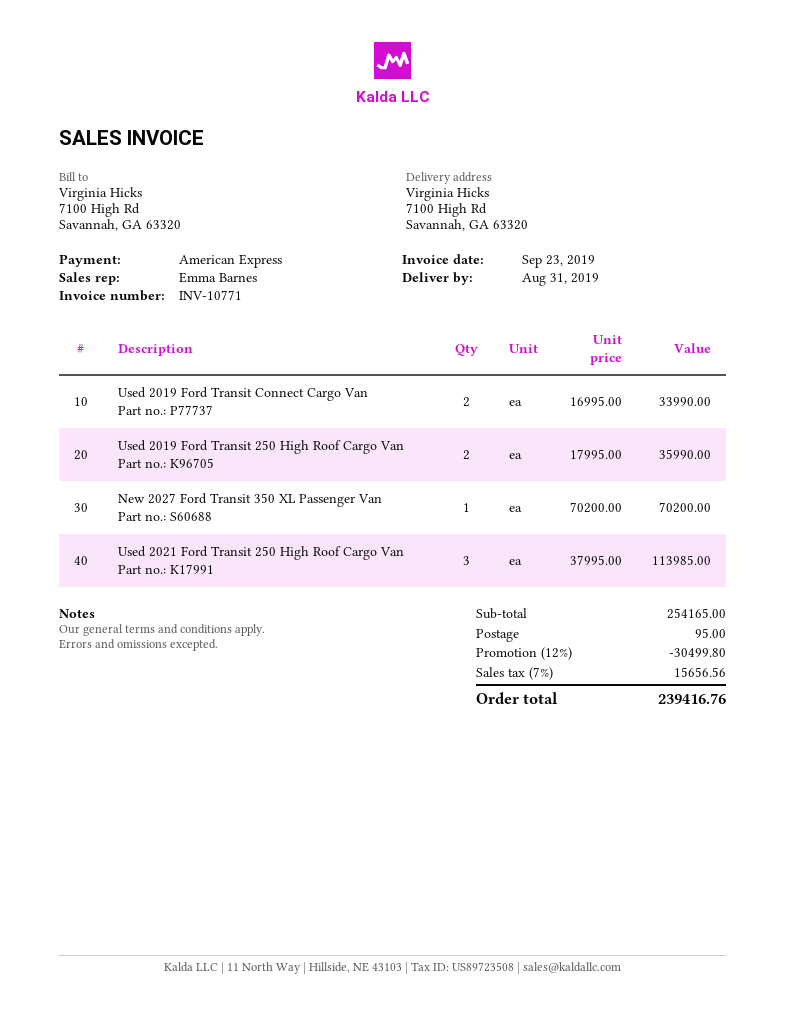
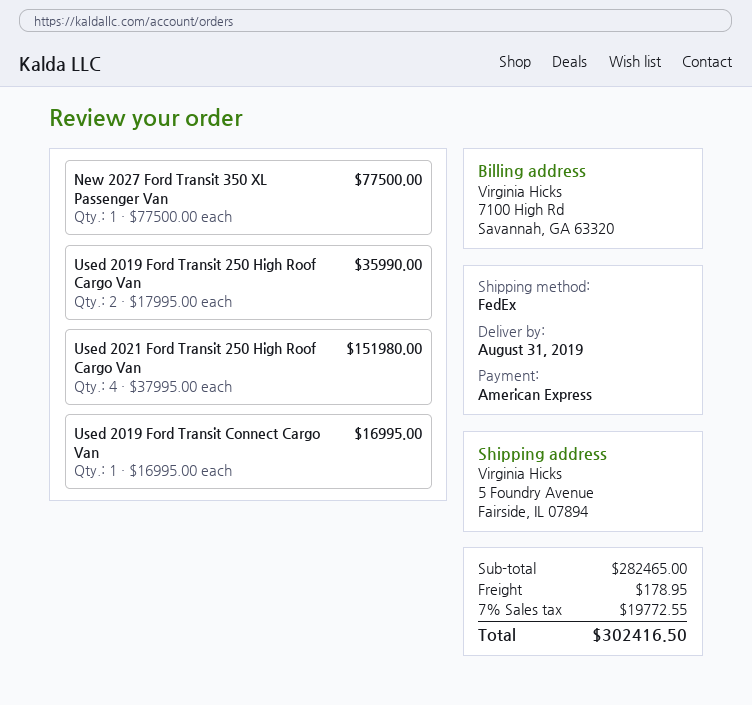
ship to: 7100 High Rd, Savannah, GA 63320 -> 5 Foundry Avenue, Fairside, IL 07894
Used 2019 Ford Transit Connect Cargo Van: 2 x 16995.00 = 33990.00 -> 1 x 16995.00 = 16995.00
New 2027 Ford Transit 350 XL Passenger Van: 1 x 70200.00 = 70200.00 -> 1 x 77500.00 = 77500.00
Used 2021 Ford Transit 250 High Roof Cargo Van: 3 x 37995.00 = 113985.00 -> 4 x 37995.00 = 151980.00
subtotal: 254165.00 -> 282465.00
discount: 12% = 30499.80 -> none
shipping: 95.00 -> 178.95
tax: 7% = 15656.56 -> 7% = 19772.55
total: 239416.76 -> 302416.50

